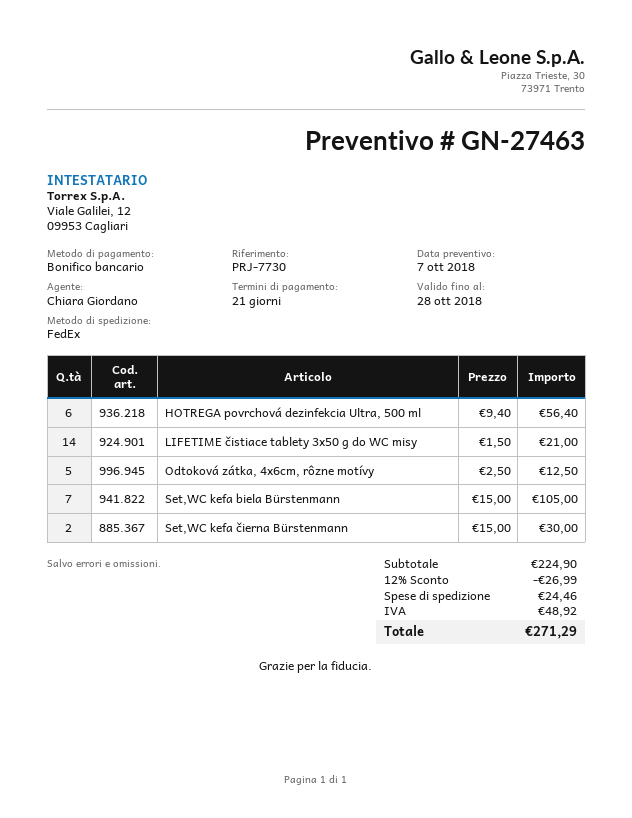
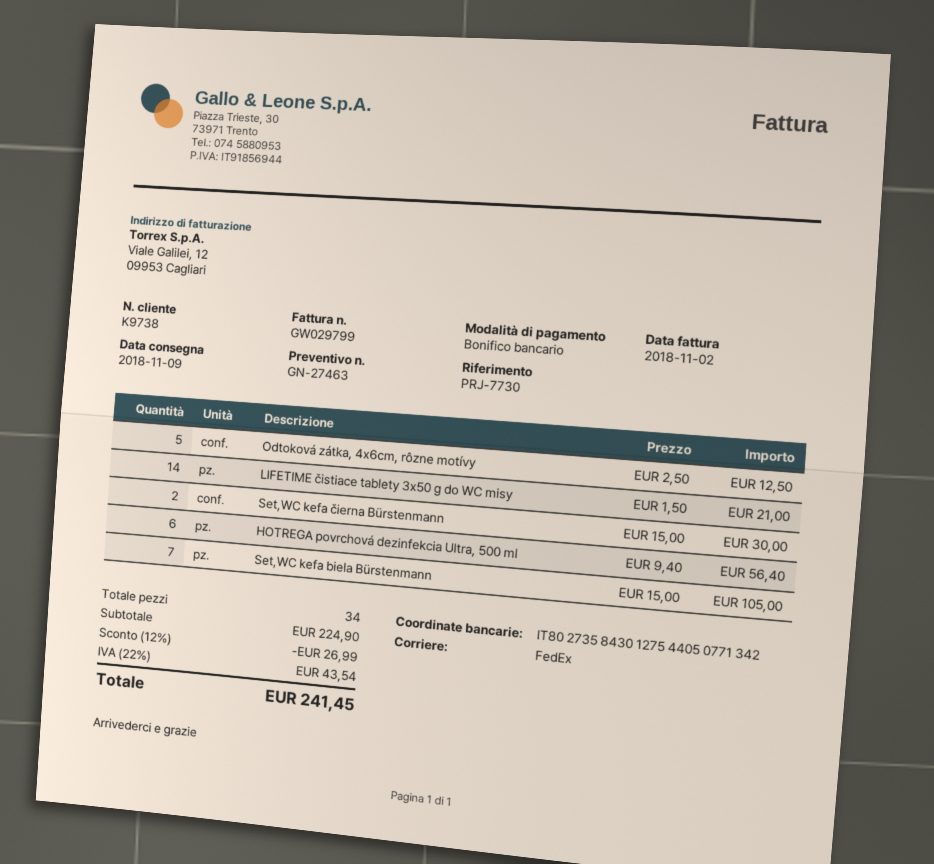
shipping: 24.46 -> none
tax: 48.92 -> 43.54
total: 271.29 -> 241.45

